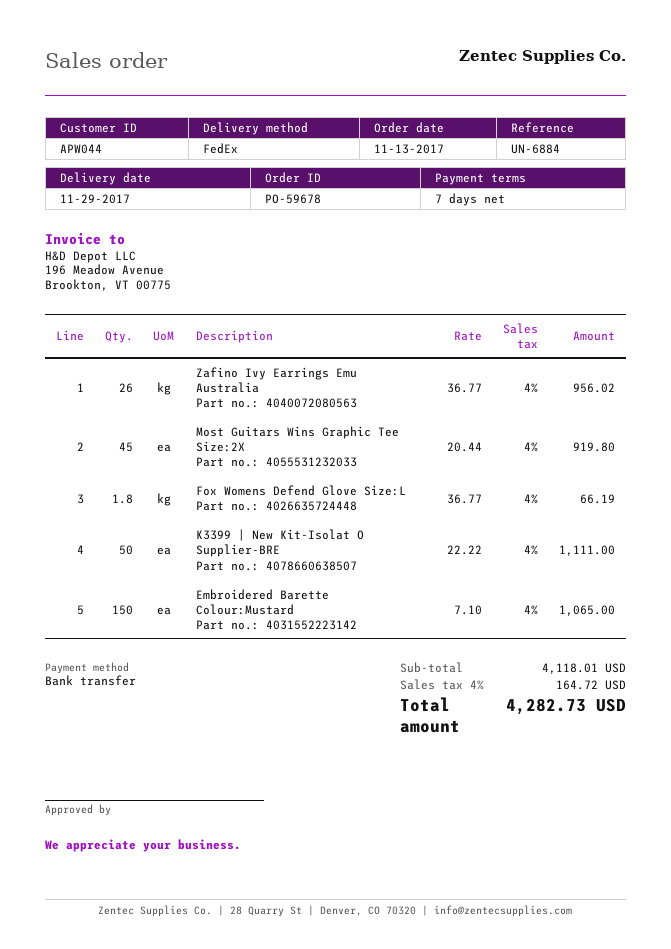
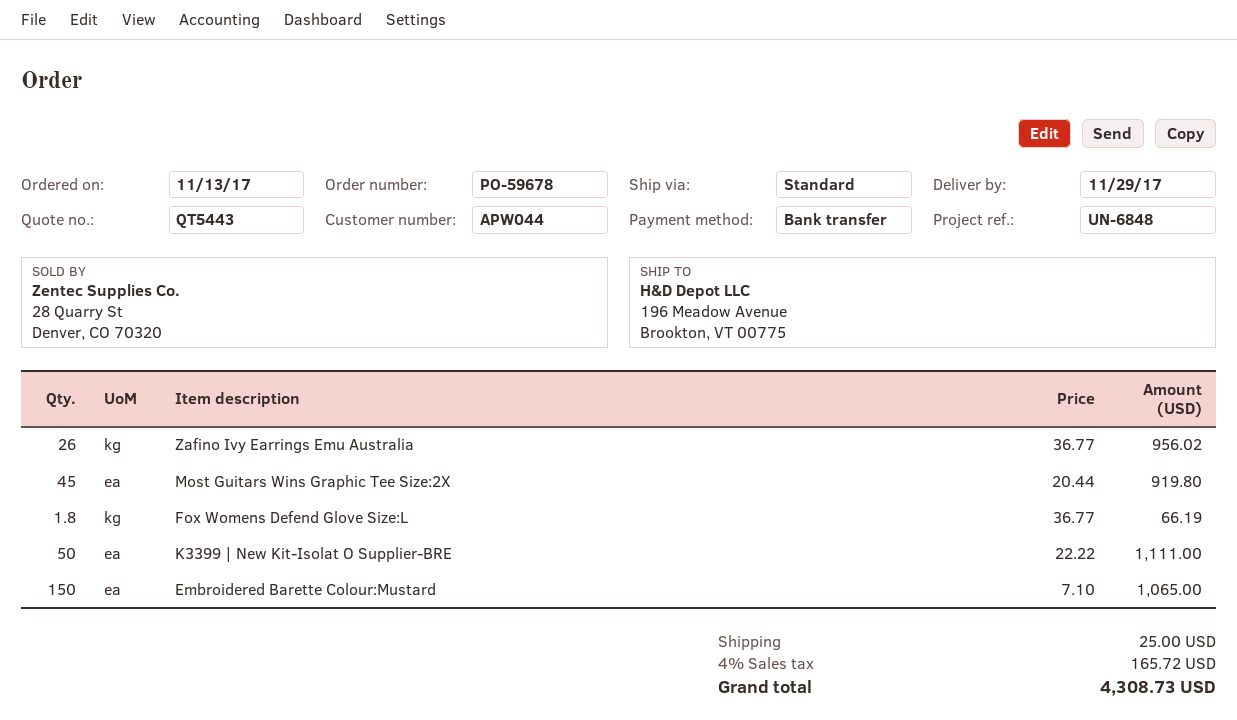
reference: UN-6884 -> UN-6848
shipping method: FedEx -> standard
shipping: none -> 25.00
tax: 4% = 164.72 -> 4% = 165.72
total: 4282.73 -> 4308.73

